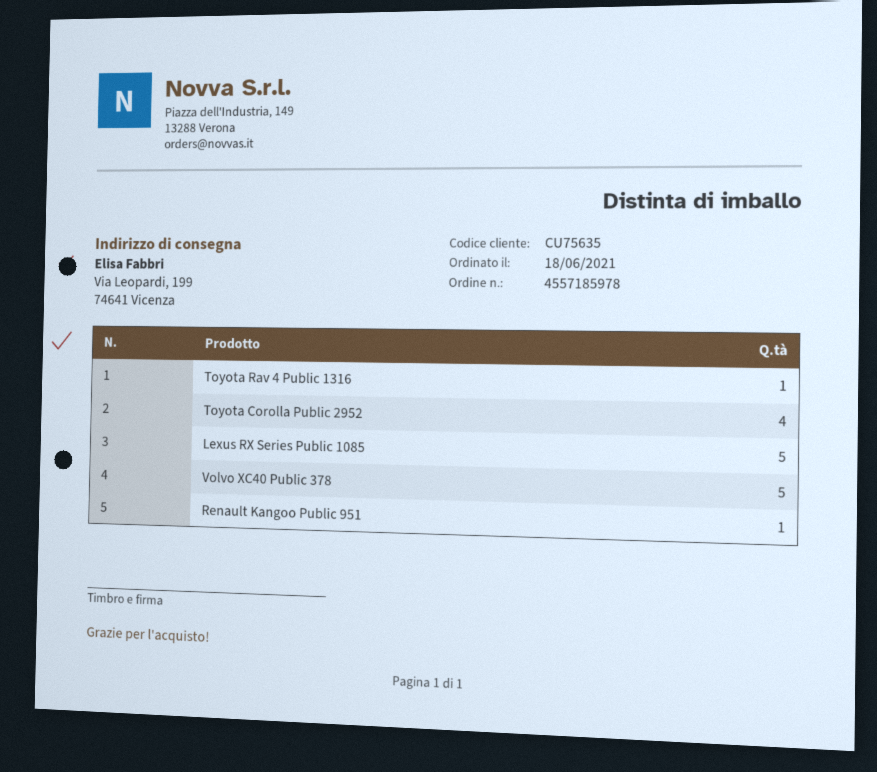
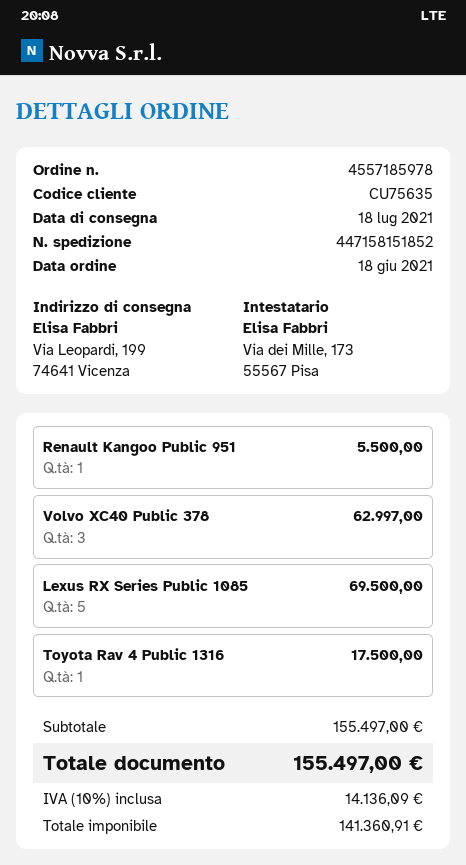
Toyota Corolla Public 2952: 4 -> none
Volvo XC40 Public 378: 5 -> 3

